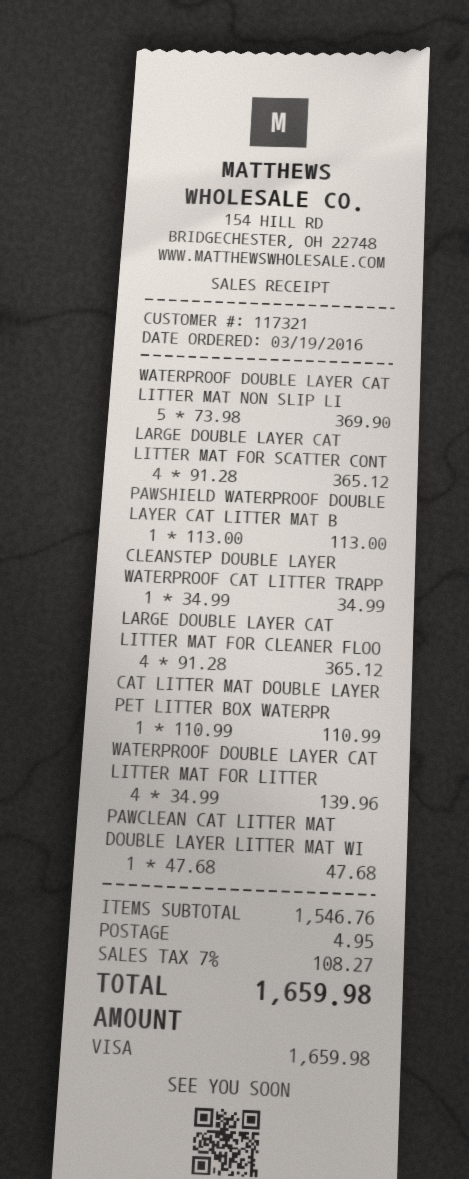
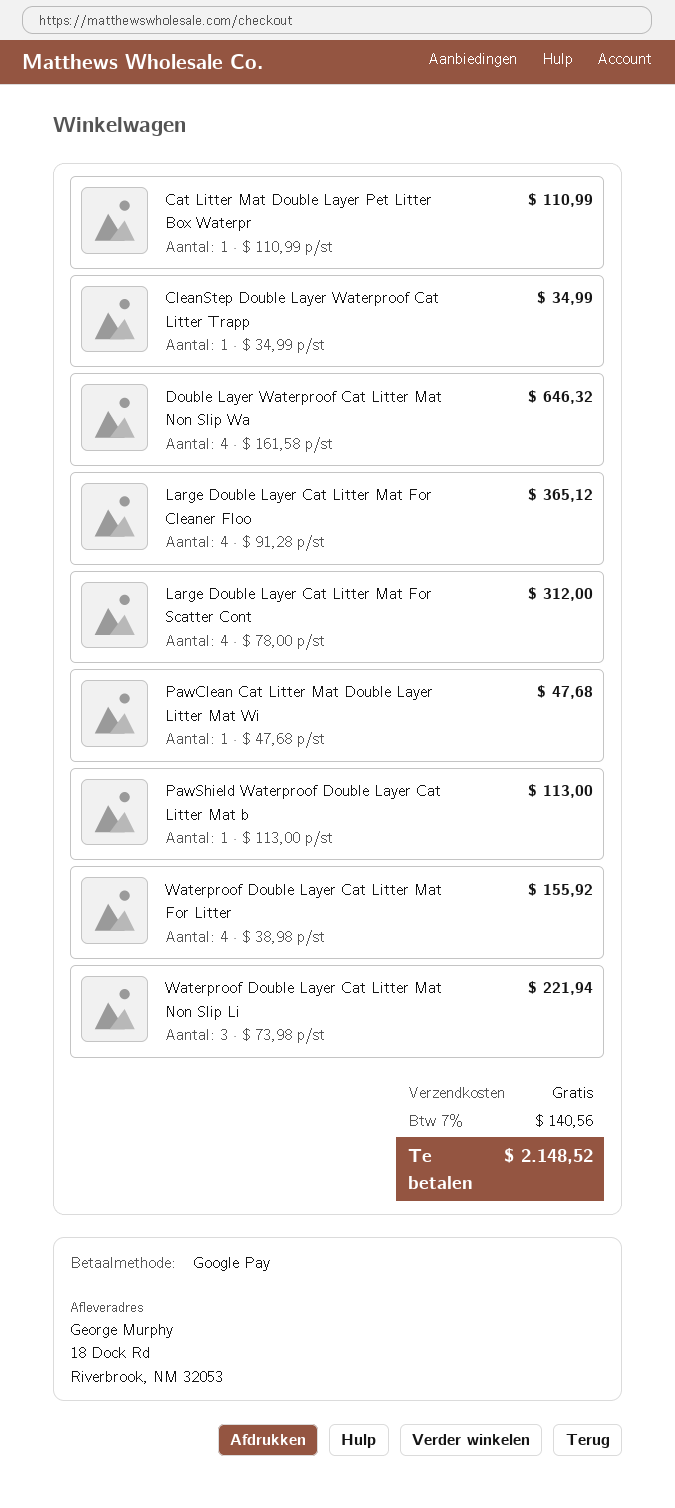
payment method: Visa -> Google Pay
WATERPROOF DOUBLE LAYER CAT LITTER MAT NON SLIP LI: 5 x 73.98 = 369.90 -> 3 x 73.98 = 221.94
LARGE DOUBLE LAYER CAT LITTER MAT FOR SCATTER CONT: 4 x 91.28 = 365.12 -> 4 x 78.00 = 312.00
WATERPROOF DOUBLE LAYER CAT LITTER MAT FOR LITTER: 4 x 34.99 = 139.96 -> 4 x 38.98 = 155.92
Double Layer Waterproof Cat Litter Mat Non Slip Wa: none -> 4 x 161.58 = 646.32
shipping: 4.95 -> 0.00
tax: 7% = 108.27 -> 7% = 140.56
total: 1659.98 -> 2148.52

